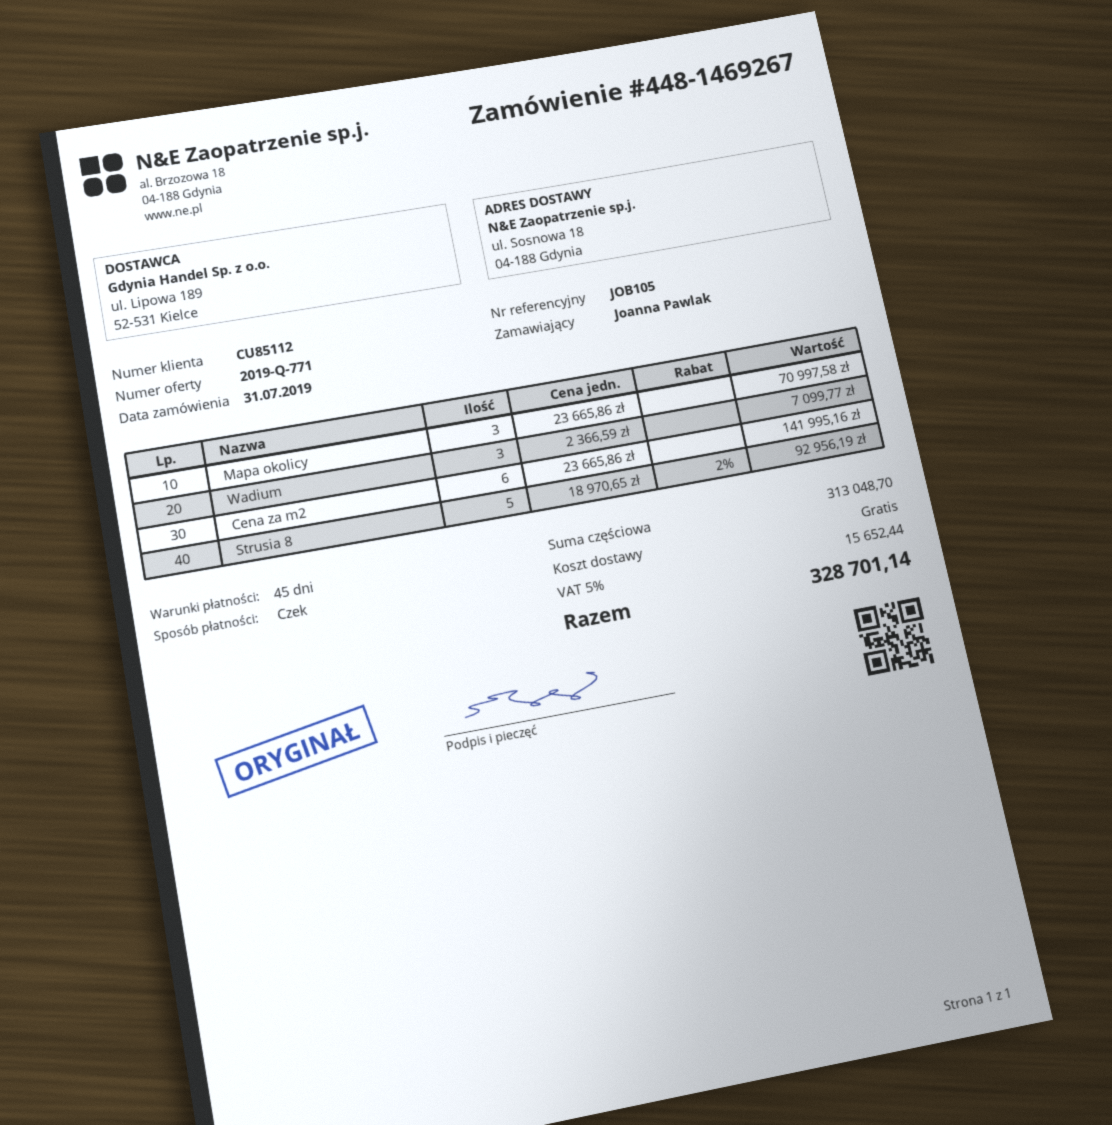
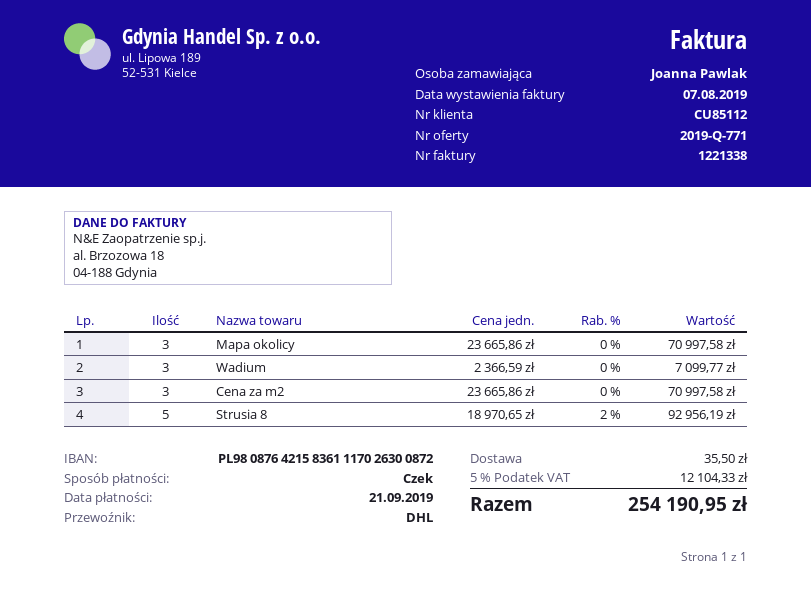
Cena za m2: 6 x 23665.86 = 141995.16 -> 3 x 23665.86 = 70997.58
shipping: 0.00 -> 35.50
tax: 5% = 15652.44 -> 5% = 12104.33
total: 328701.14 -> 254190.95

